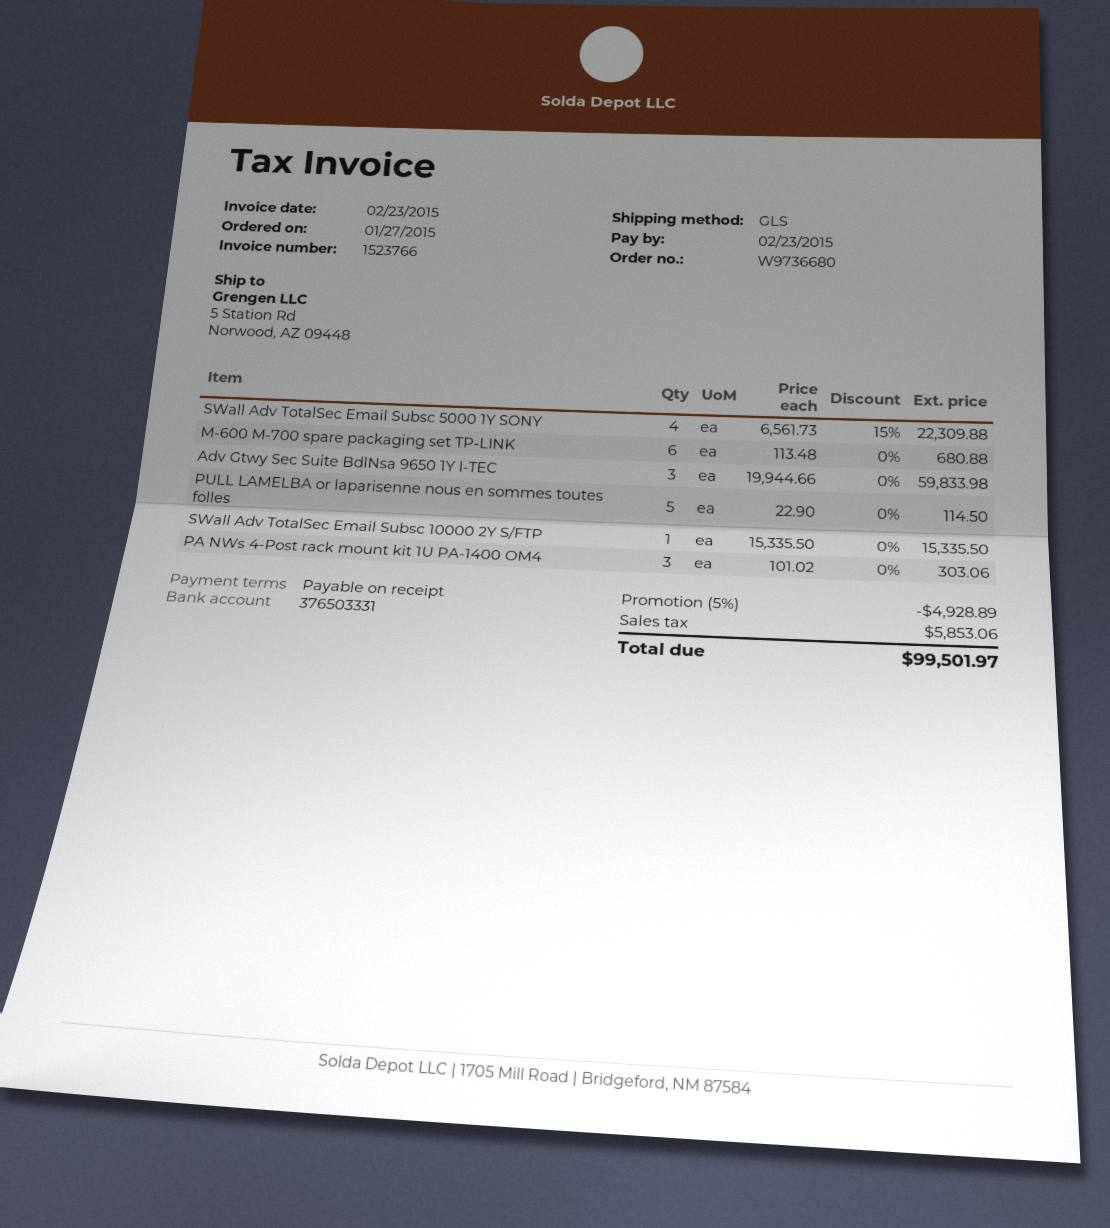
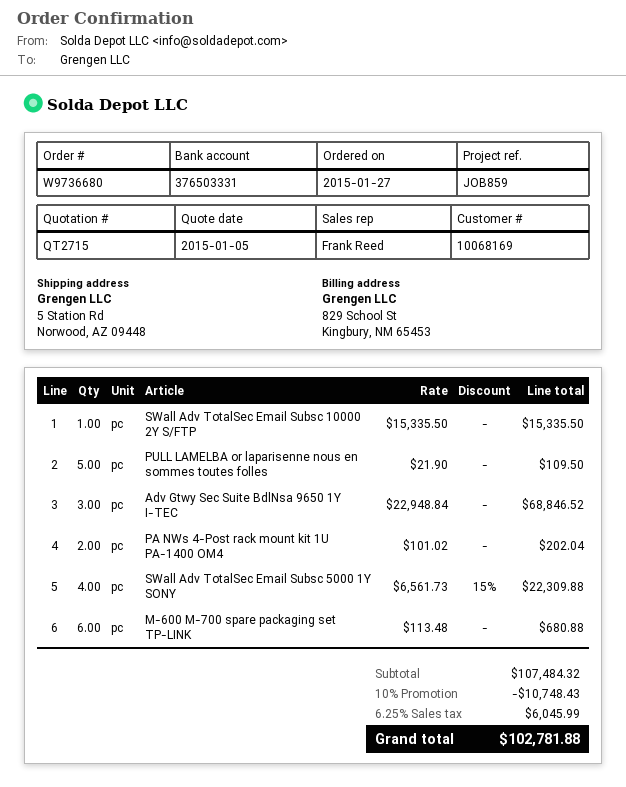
Adv Gtwy Sec Suite BdlNsa 9650 1Y I-TEC: 3 x 19944.66 = 59833.98 -> 3 x 22948.84 = 68846.52
PULL LAMELBA or laparisenne nous en sommes toutes folles: 5 x 22.90 = 114.50 -> 5 x 21.90 = 109.50
PA NWs 4-Post rack mount kit 1U PA-1400 OM4: 3 x 101.02 = 303.06 -> 2 x 101.02 = 202.04
discount: 5% = 4928.89 -> 10% = 10748.43
tax: 5853.06 -> 6045.99
total: 99501.97 -> 102781.88

